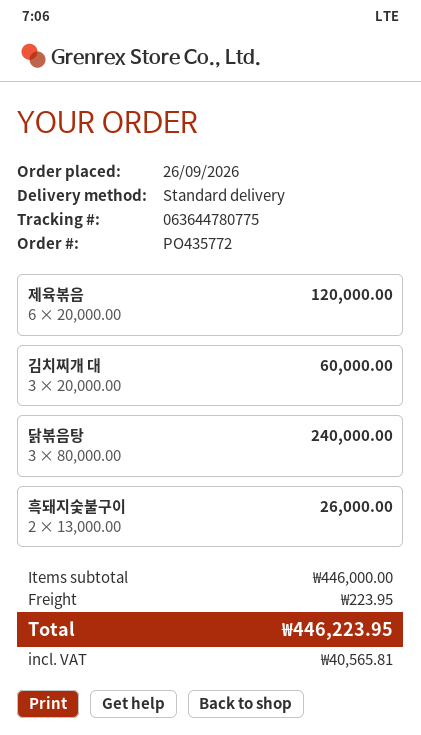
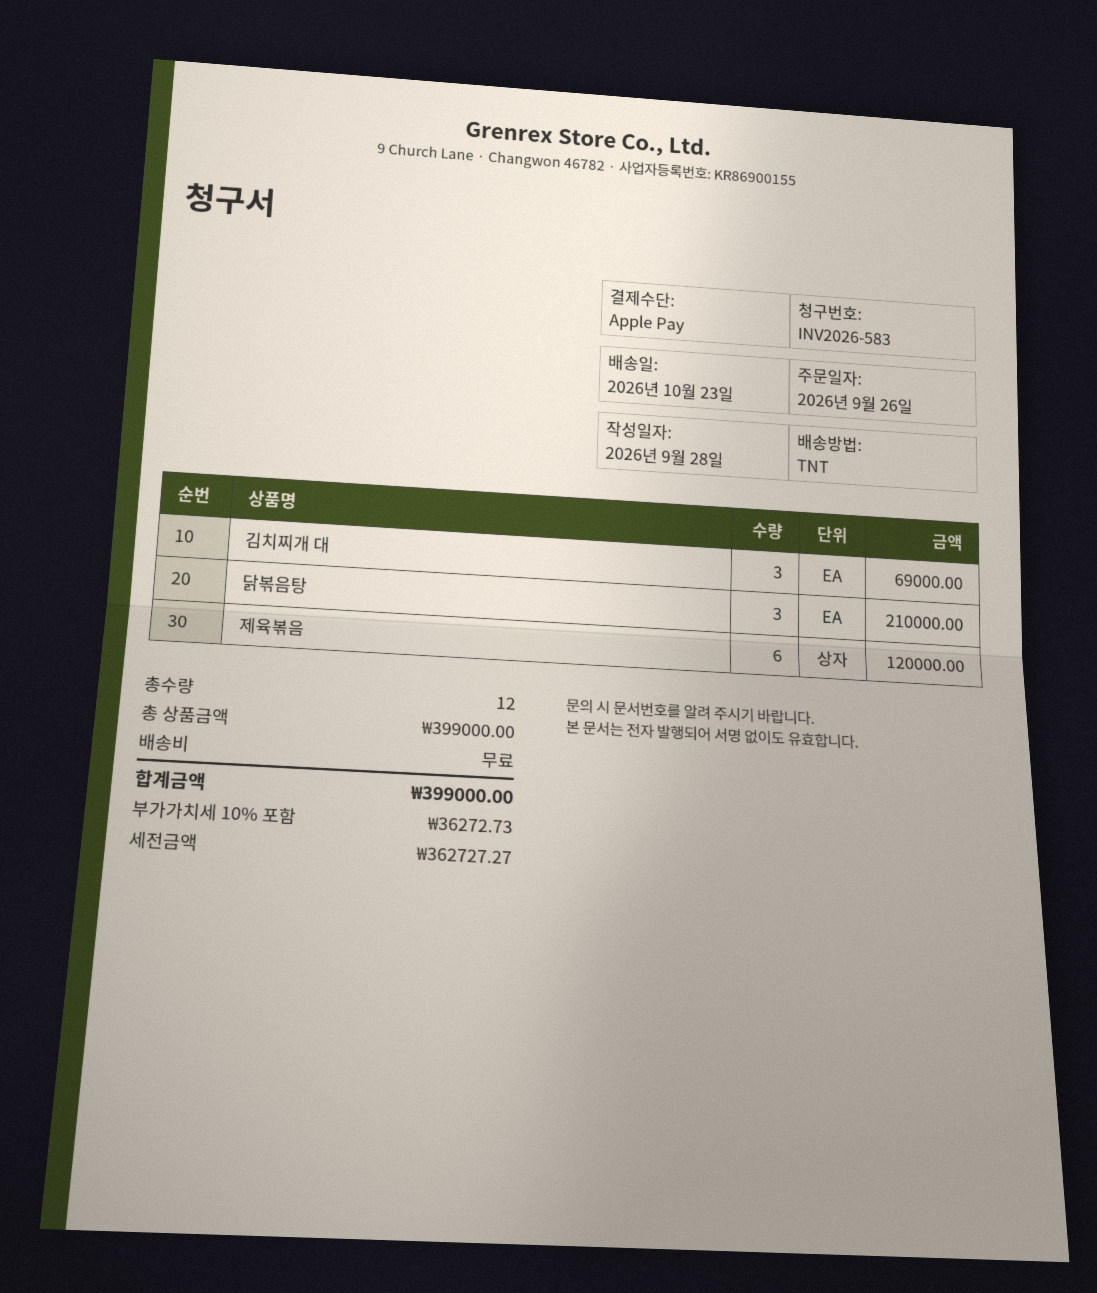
shipping method: standard -> TNT
김치찌개 대: 3 for 60000.00 -> 3 for 69000.00
닭볶음탕: 3 for 240000.00 -> 3 for 210000.00
흑돼지숯불구이: 2 for 26000.00 -> none
subtotal: 446000.00 -> 399000.00
shipping: 223.95 -> 0.00
tax: 40565.81 -> 36272.73
total: 446223.95 -> 399000.00

